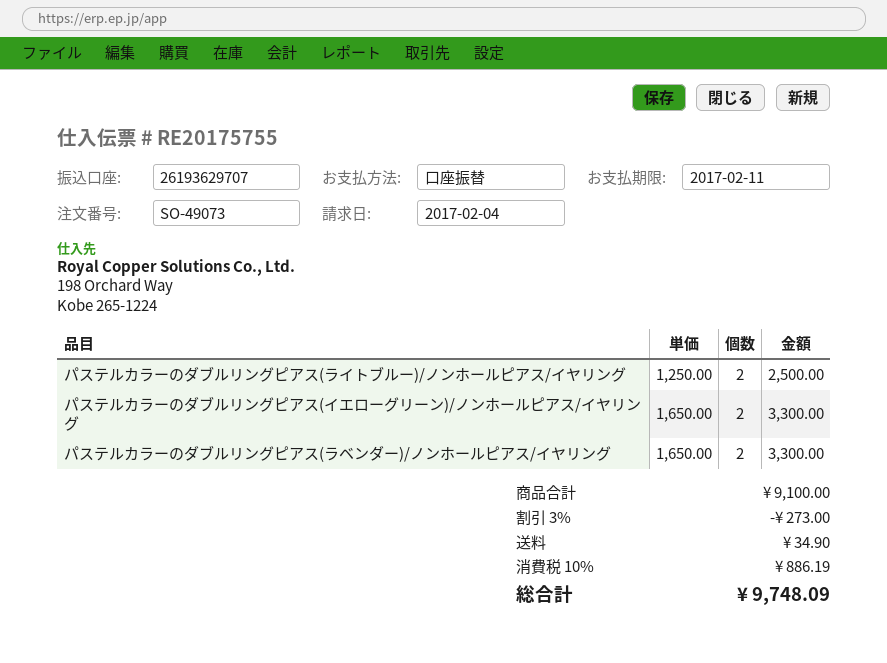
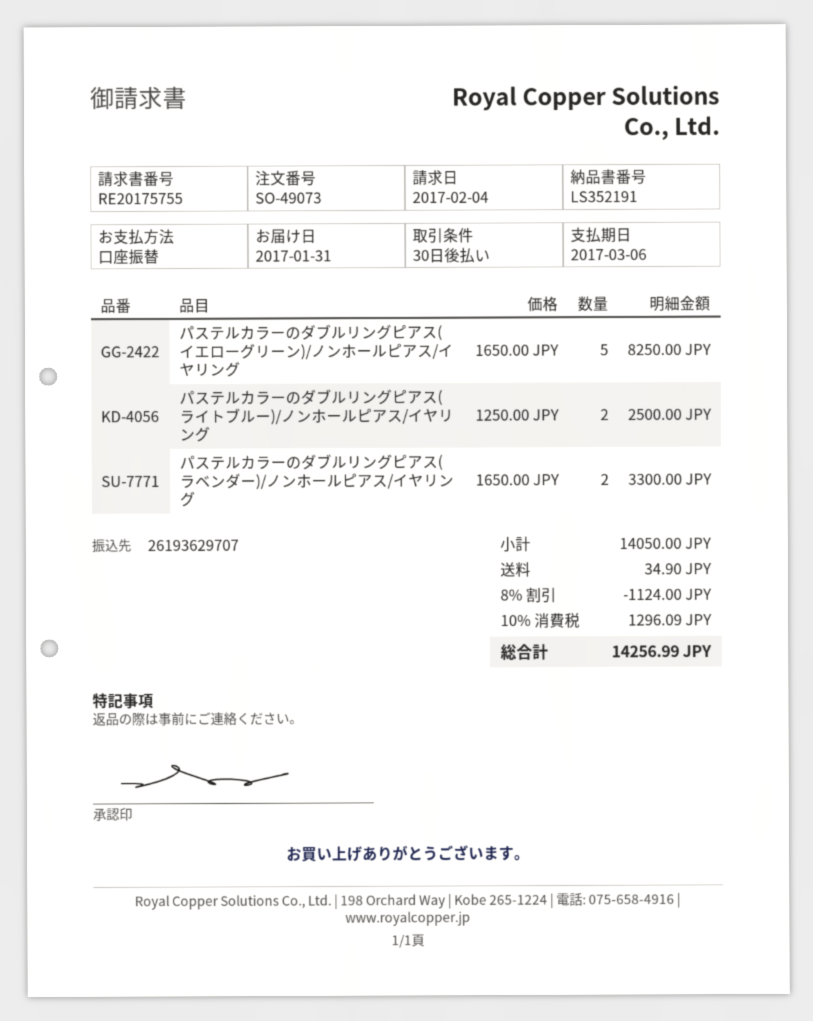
due date: 2017-02-11 -> 2017-03-06
パステルカラーのダブルリングピアス(イエローグリーン)/ノンホールピアス/イヤリング: 2 x 1650.00 = 3300.00 -> 5 x 1650.00 = 8250.00
subtotal: 9100.00 -> 14050.00
discount: 3% = 273.00 -> 8% = 1124.00
tax: 10% = 886.19 -> 10% = 1296.09
total: 9748.09 -> 14256.99

